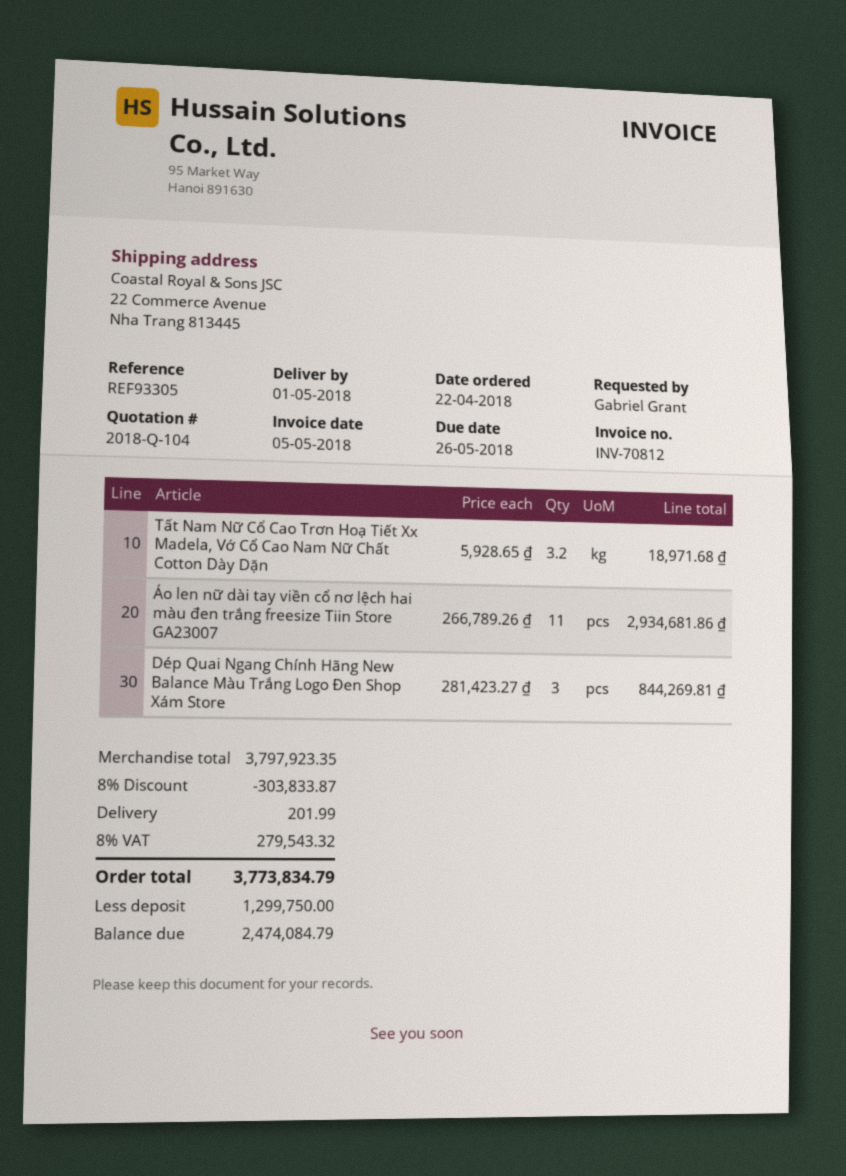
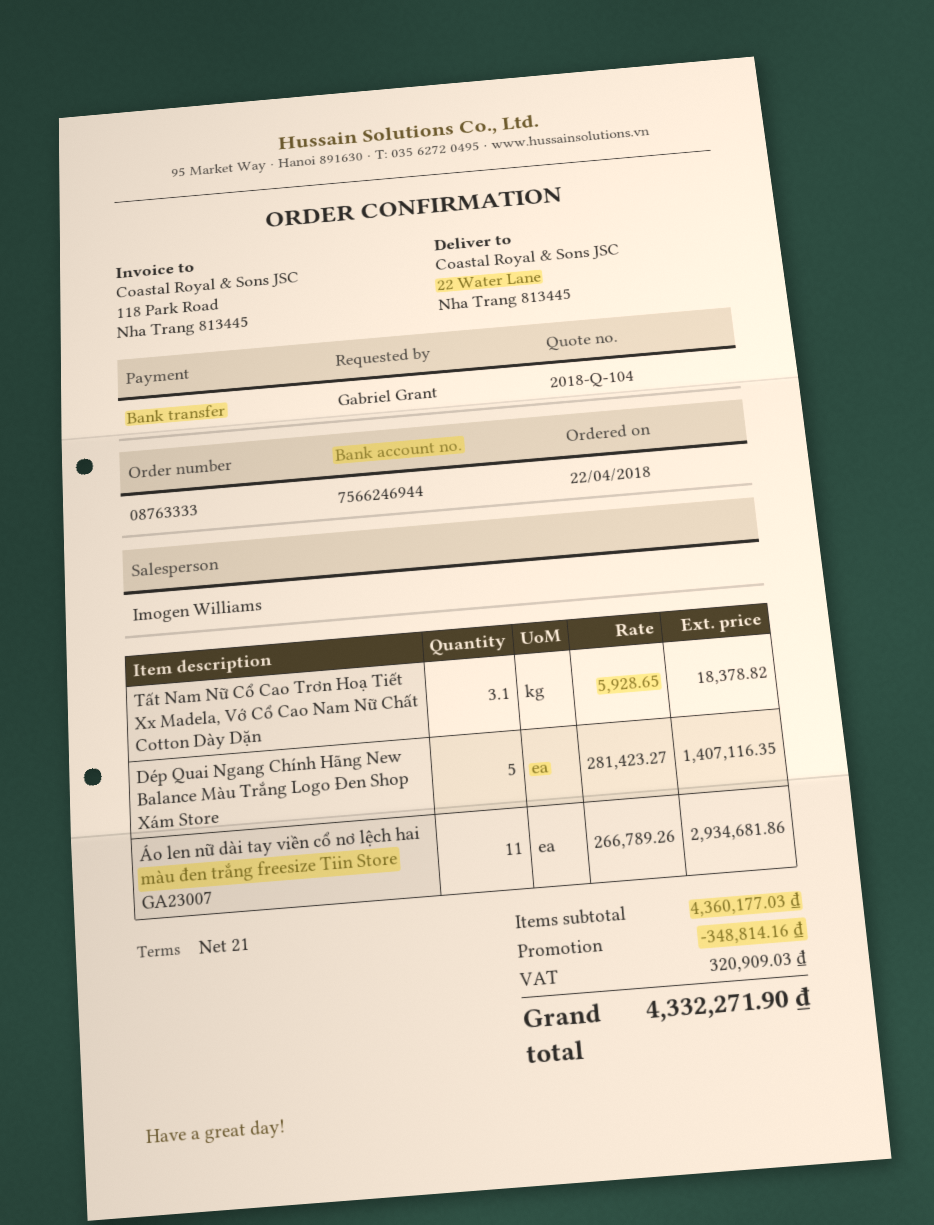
ship to: 22 Commerce Avenue, Nha Trang 813445 -> 22 Water Lane, Nha Trang 813445
Tất Nam Nữ Cổ Cao Trơn Hoạ Tiết Xx Madela, Vớ Cổ Cao Nam Nữ Chất Cotton Dày Dặn: 3.2 x 5928.65 = 18971.68 -> 3.1 x 5928.65 = 18378.82
Dép Quai Ngang Chính Hãng New Balance Màu Trắng Logo Đen Shop Xám Store: 3 x 281423.27 = 844269.81 -> 5 x 281423.27 = 1407116.35
subtotal: 3797923.35 -> 4360177.03
discount: 303833.87 -> 348814.16
shipping: 201.99 -> none
tax: 279543.32 -> 320909.03
total: 3773834.79 -> 4332271.90

